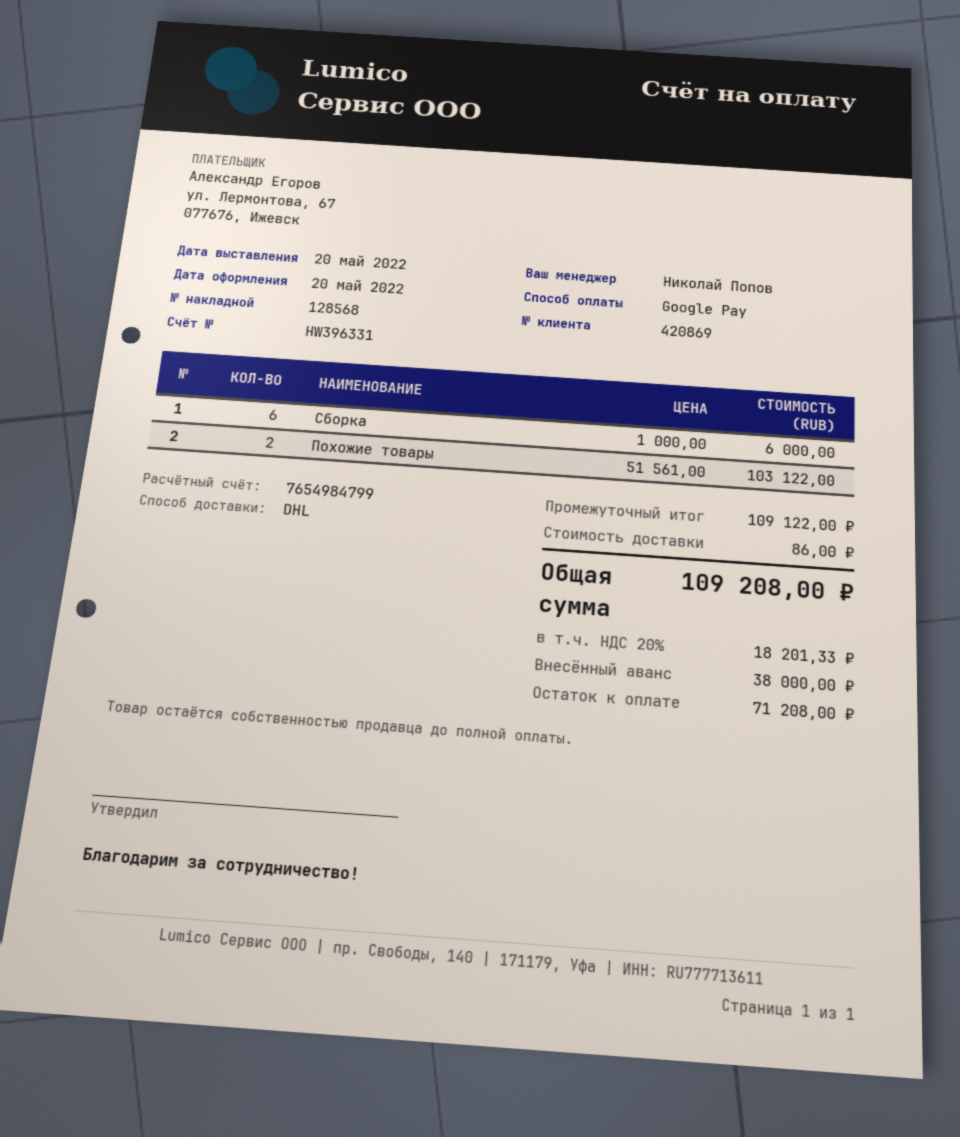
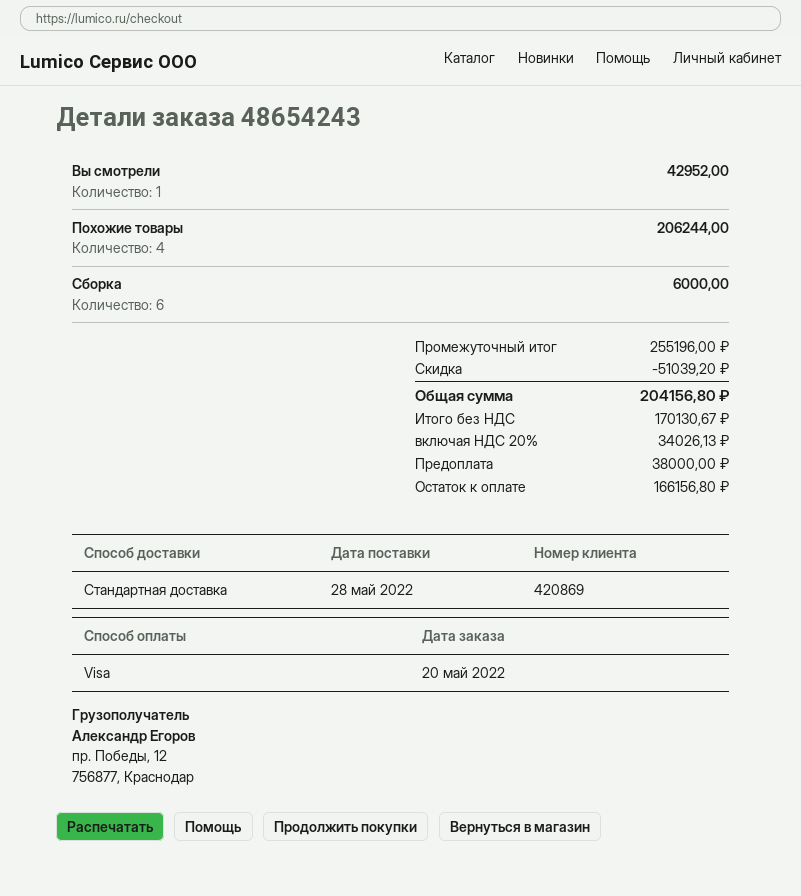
payment method: Google Pay -> Visa
shipping method: DHL -> standard
Похожие товары: 2 for 103122.00 -> 4 for 206244.00
Вы смотрели: none -> 1 for 42952.00
subtotal: 109122.00 -> 255196.00
discount: none -> 51039.20
shipping: 86.00 -> none
tax: 20% = 18201.33 -> 20% = 34026.13
total: 109208.00 -> 204156.80
balance: 71208.00 -> 166156.80

